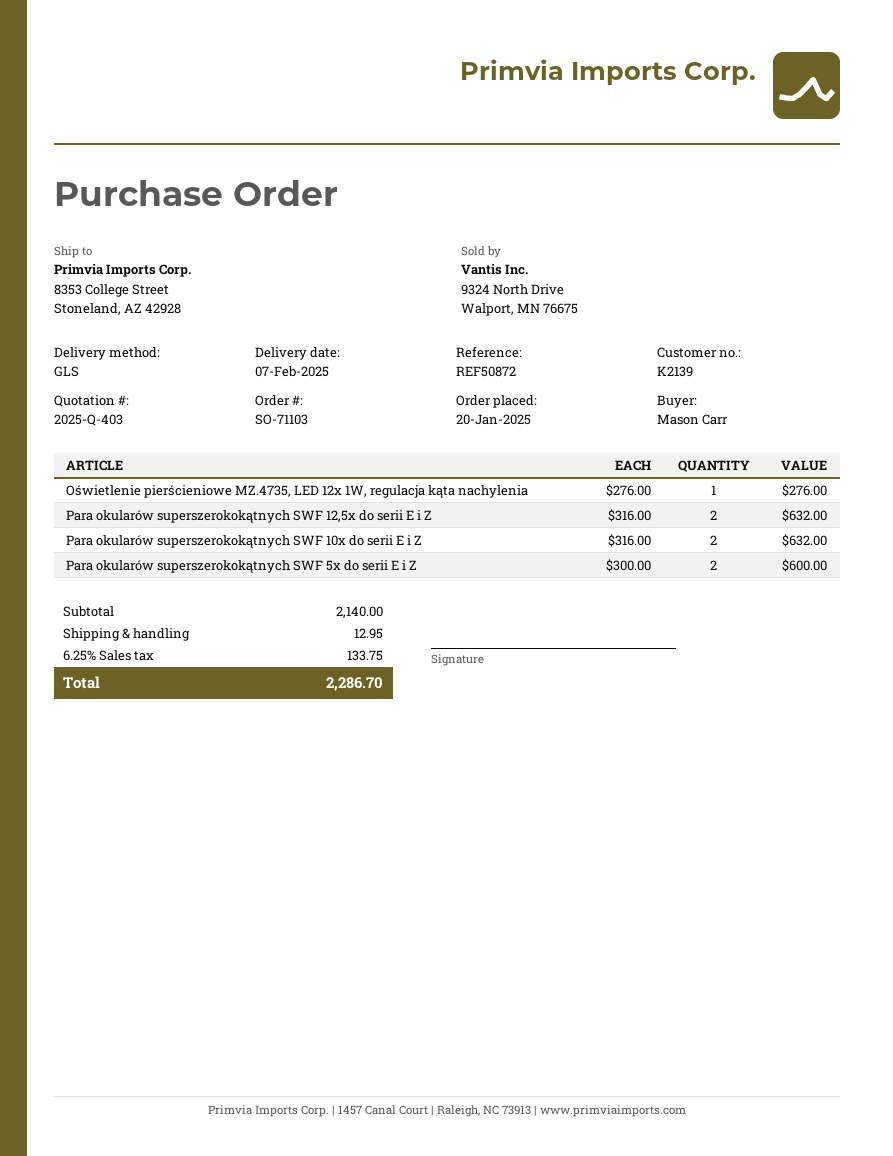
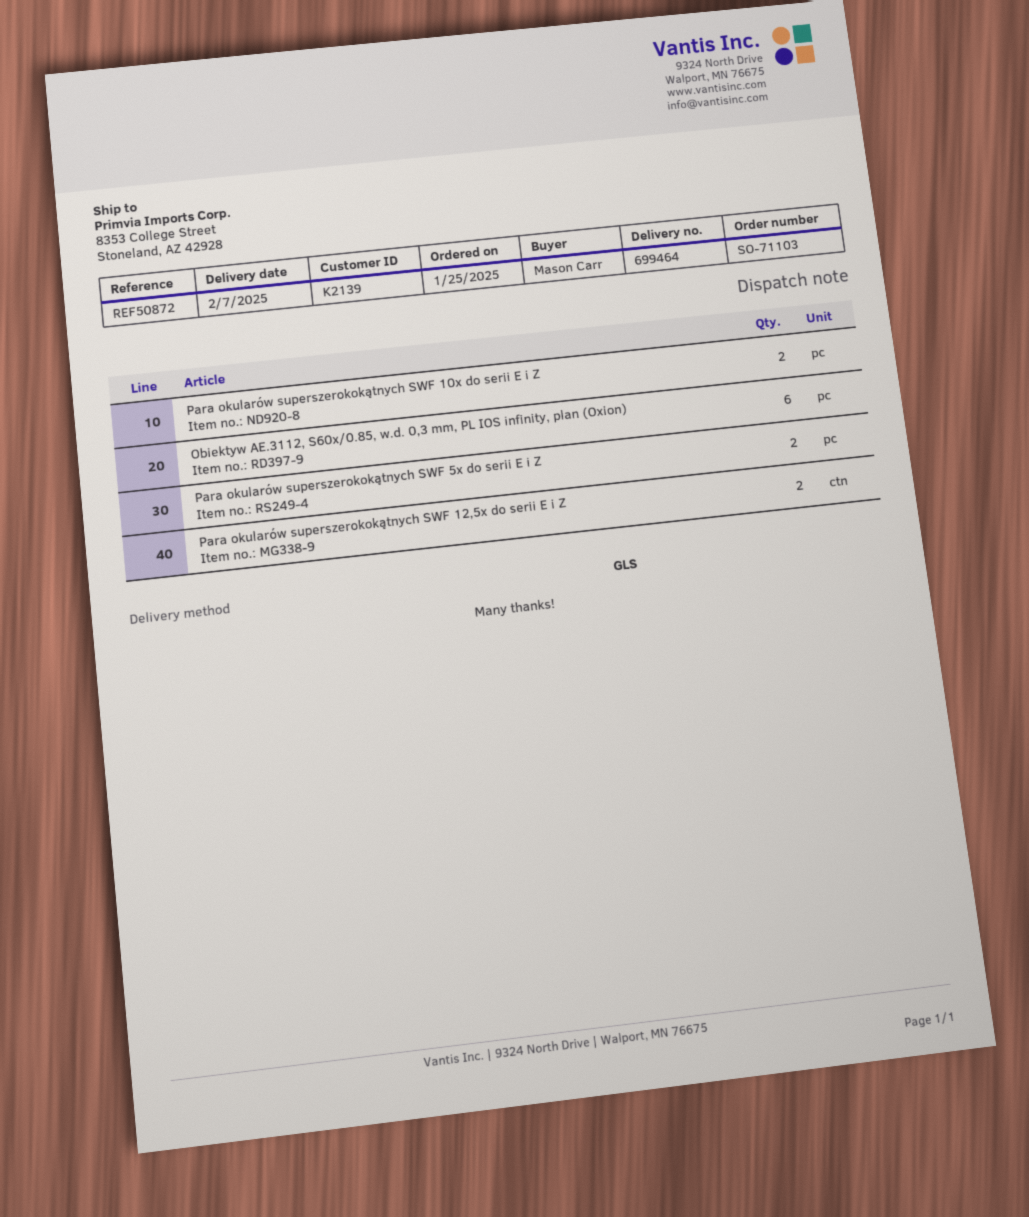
order date: 2025-01-20 -> 2025-01-25
Oświetlenie pierścieniowe MZ.4735, LED 12x 1W, regulacja kąta nachylenia: 1 -> none
Obiektyw AE.3112, S60x/0.85, w.d. 0,3 mm, PL IOS infinity, plan (Oxion): none -> 6

